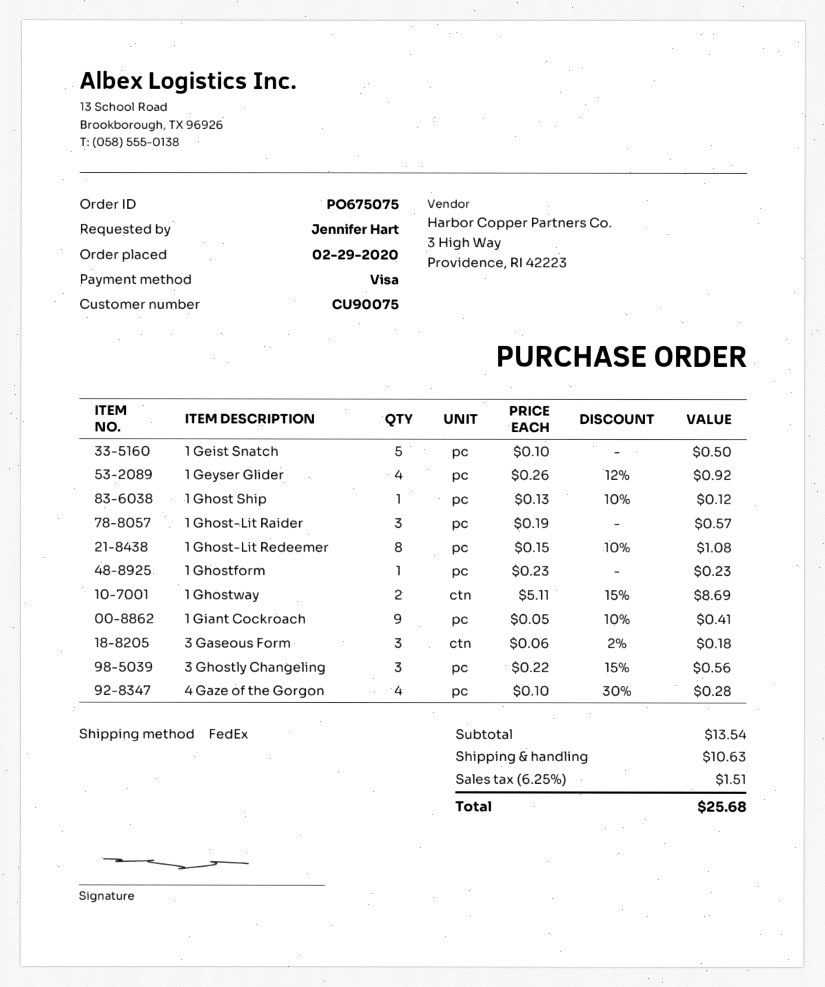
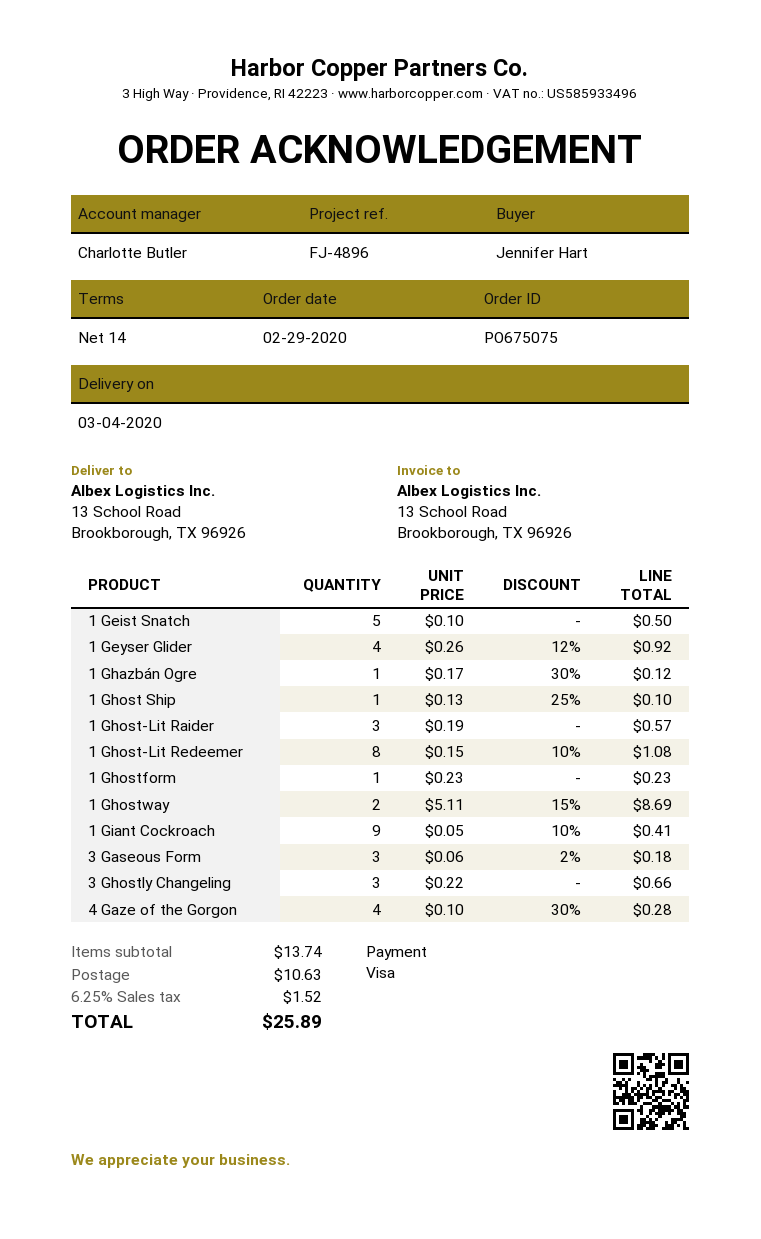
1 Ghost Ship: 1 x 0.13 - 10% = 0.12 -> 1 x 0.13 - 25% = 0.10
3 Ghostly Changeling: 3 x 0.22 - 15% = 0.56 -> 3 x 0.22 = 0.66
1 Ghazbán Ogre: none -> 1 x 0.17 - 30% = 0.12
subtotal: 13.54 -> 13.74
tax: 6.25% = 1.51 -> 6.25% = 1.52
total: 25.68 -> 25.89

